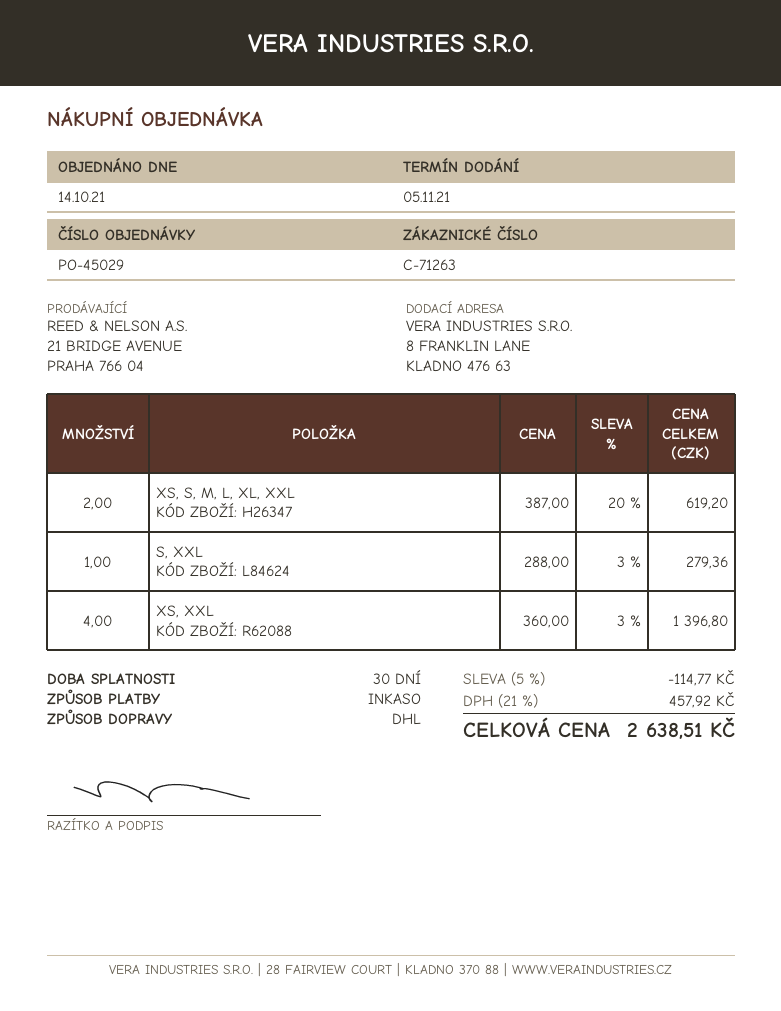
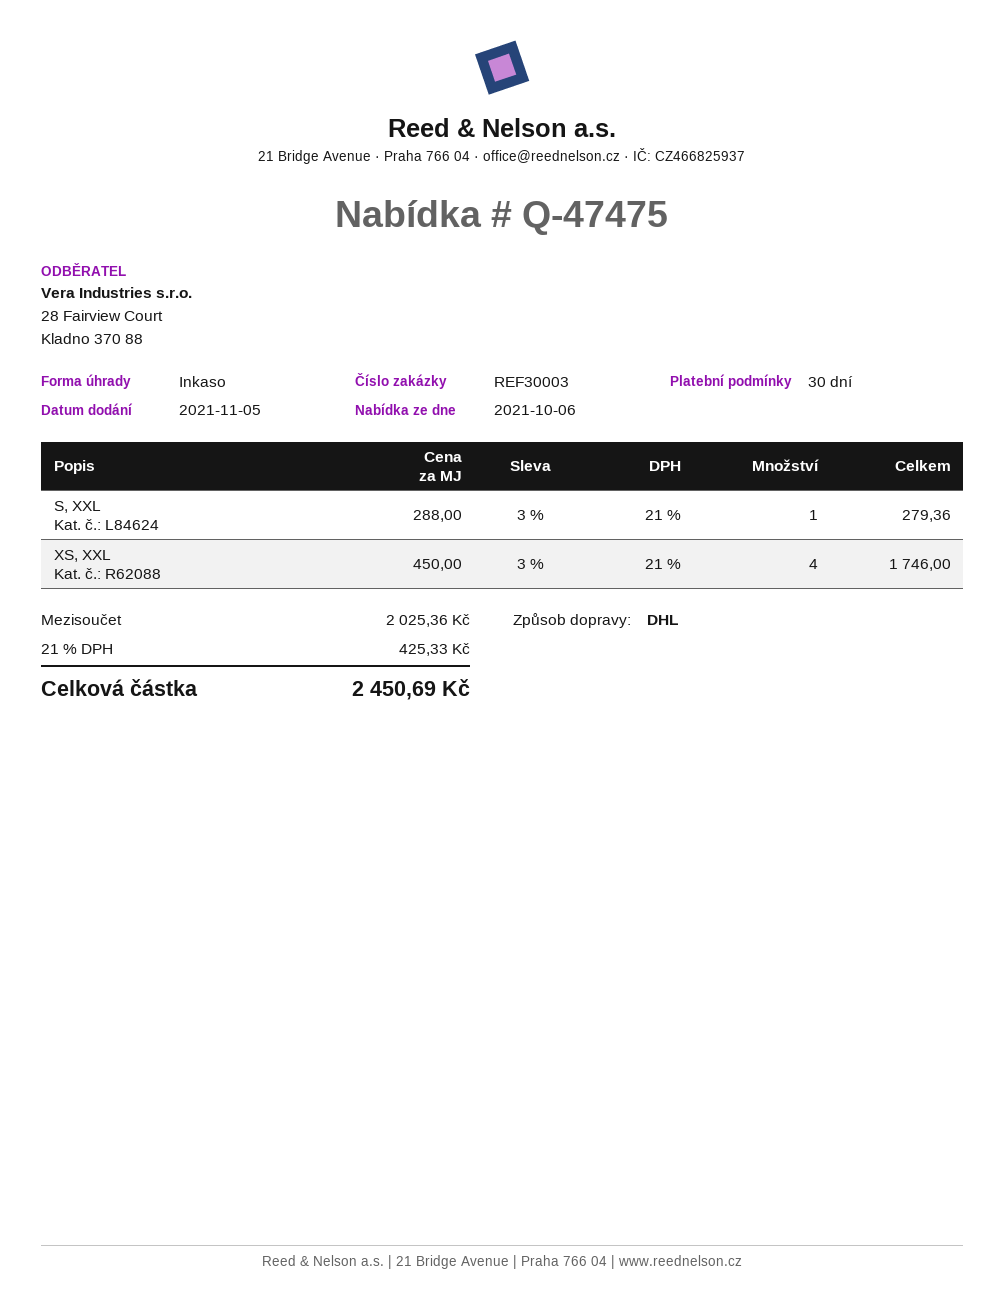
XS, S, M, L, XL, XXL: 2 x 387.00 - 20% = 619.20 -> none
XS, XXL: 4 x 360.00 - 3% = 1396.80 -> 4 x 450.00 - 3% = 1746.00
discount: 5% = 114.77 -> none
tax: 21% = 457.92 -> 21% = 425.33
total: 2638.51 -> 2450.69

